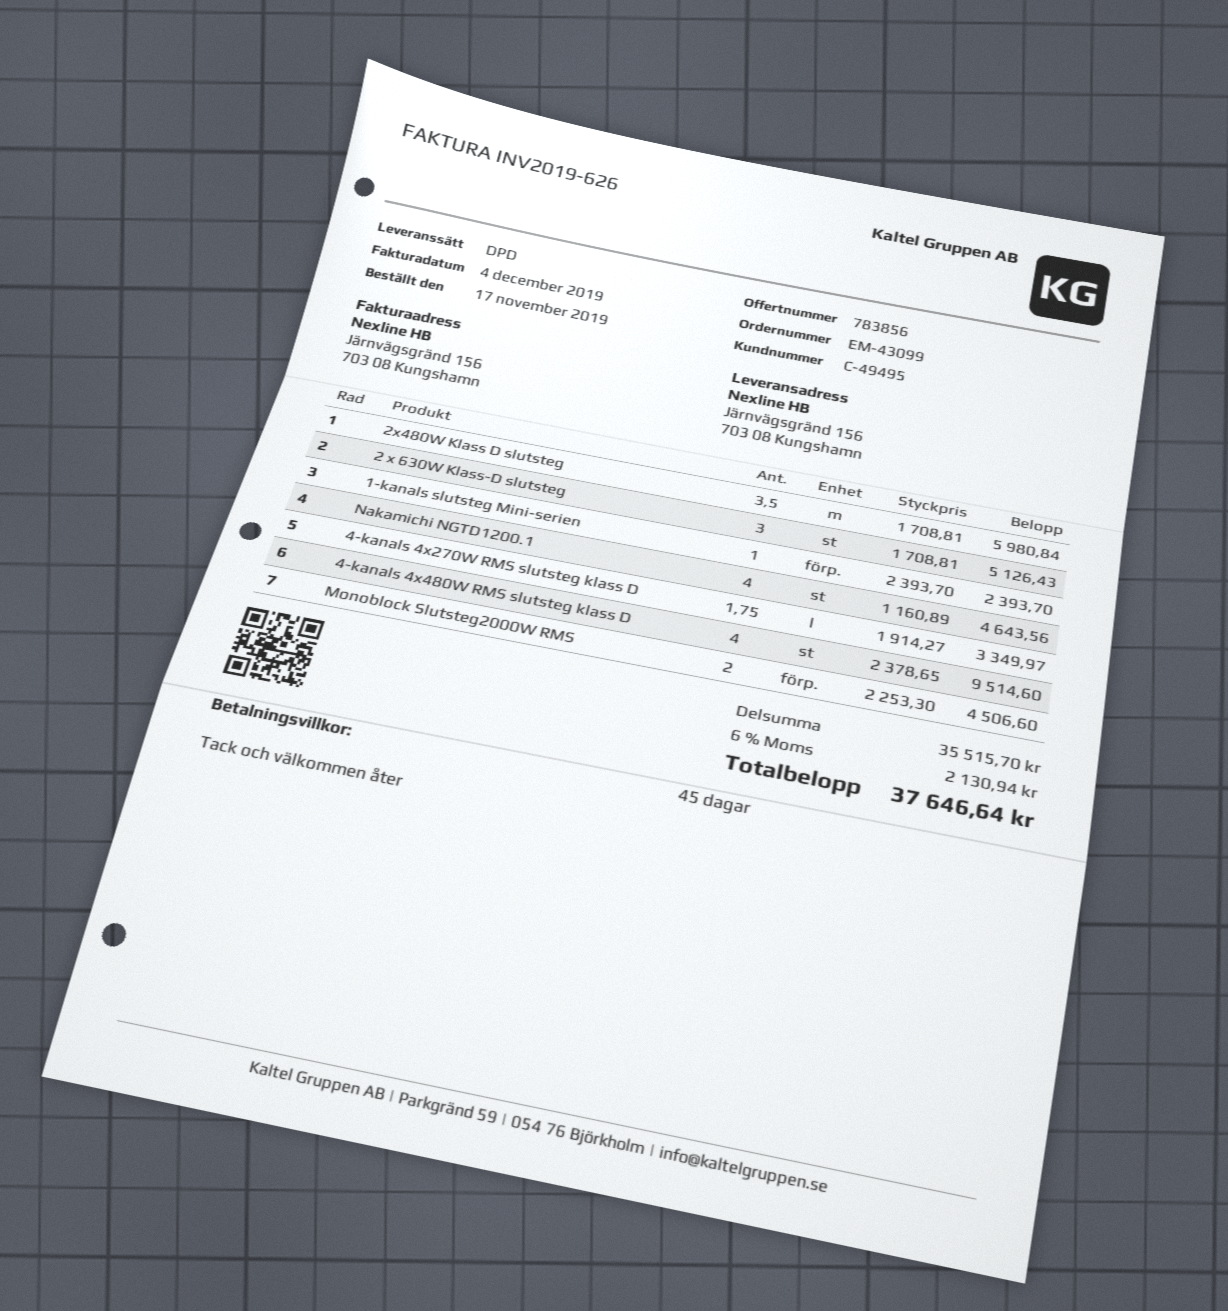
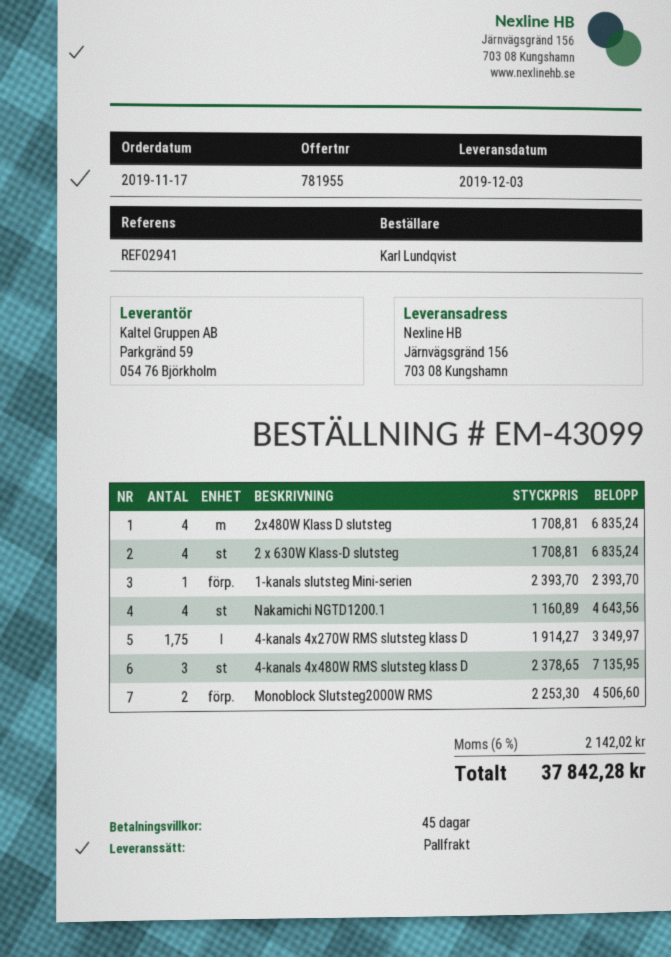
quote number: 783856 -> 781955
shipping method: DPD -> pallet freight
2x480W Klass D slutsteg: 3.5 x 1708.81 = 5980.84 -> 4 x 1708.81 = 6835.24
2 x 630W Klass-D slutsteg: 3 x 1708.81 = 5126.43 -> 4 x 1708.81 = 6835.24
4-kanals 4x480W RMS slutsteg klass D: 4 x 2378.65 = 9514.60 -> 3 x 2378.65 = 7135.95
tax: 6% = 2130.94 -> 6% = 2142.02
total: 37646.64 -> 37842.28

